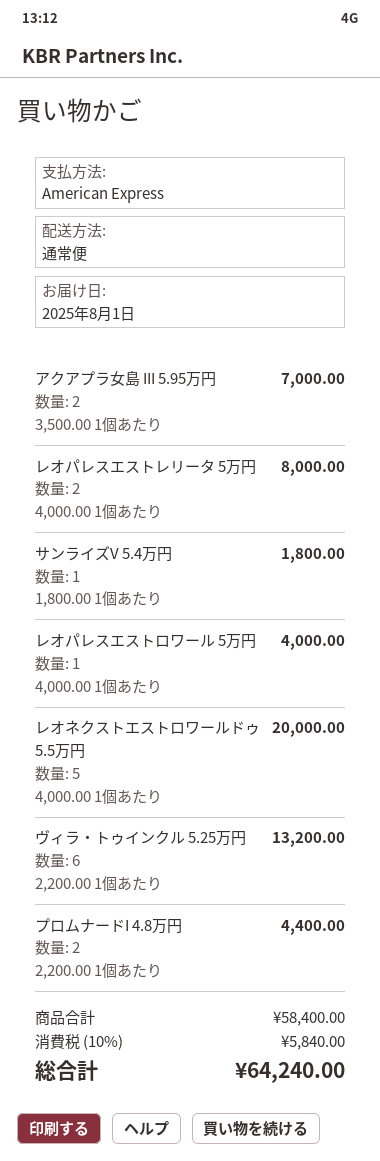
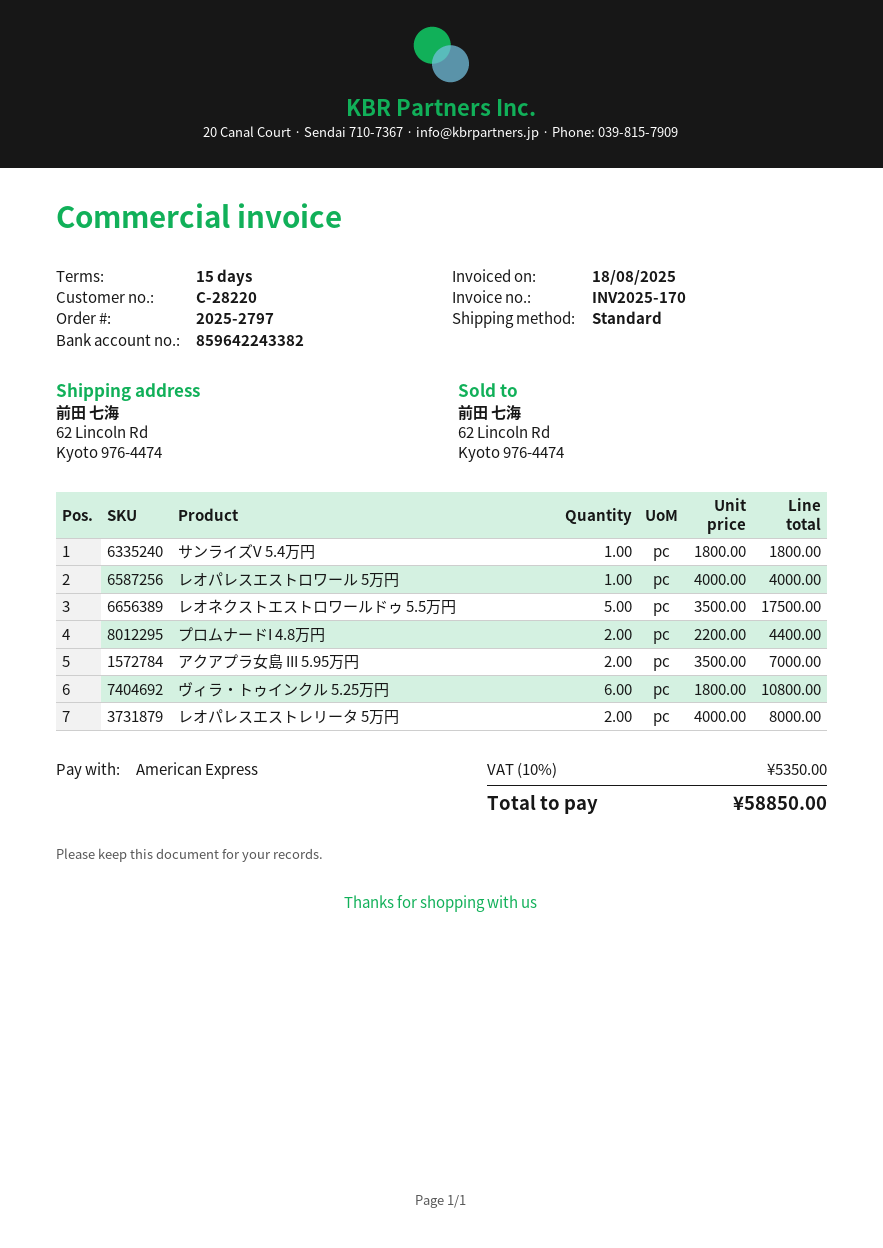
レオネクストエストロワールドゥ 5.5万円: 5 x 4000.00 = 20000.00 -> 5 x 3500.00 = 17500.00
ヴィラ・トゥインクル 5.25万円: 6 x 2200.00 = 13200.00 -> 6 x 1800.00 = 10800.00
tax: 10% = 5840.00 -> 10% = 5350.00
total: 64240.00 -> 58850.00

